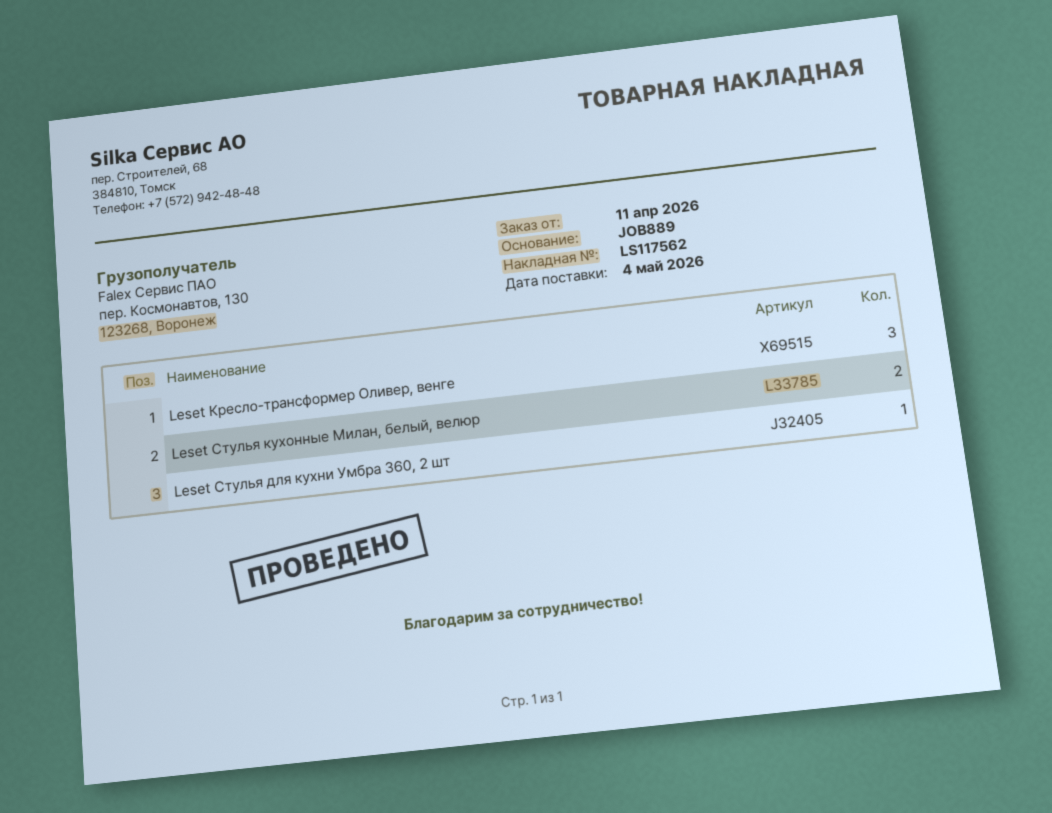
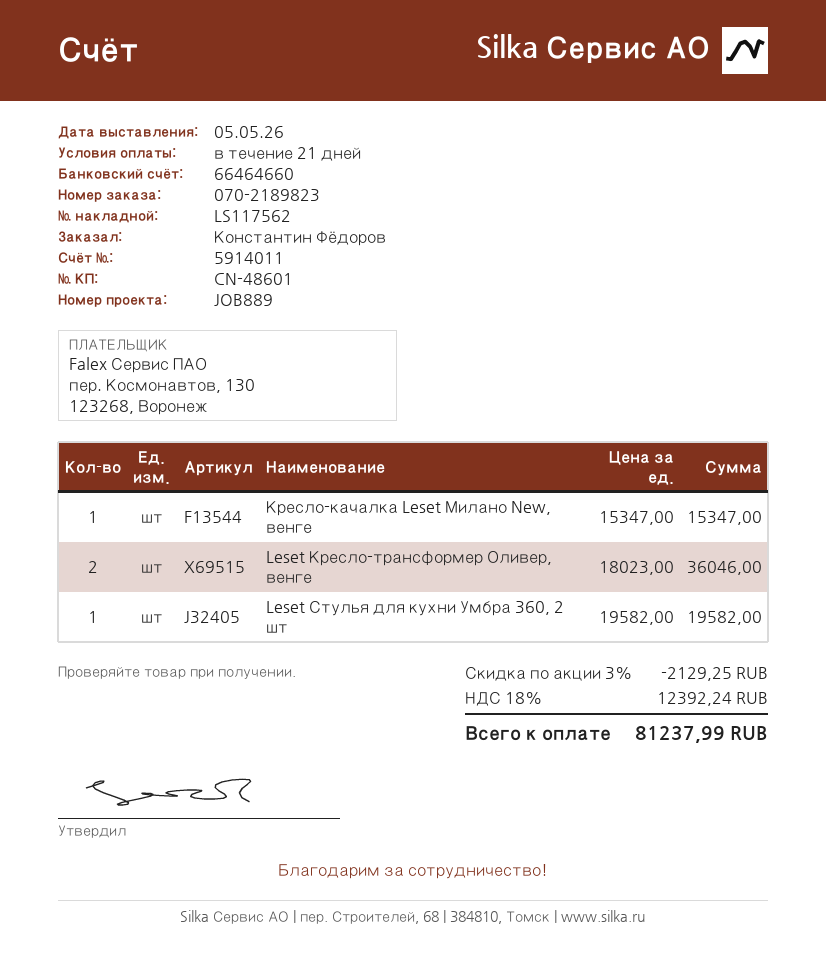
Leset Кресло-трансформер Оливер, венге: 3 -> 2
Leset Стулья кухонные Милан, белый, велюр: 2 -> none
Кресло-качалка Leset Милано New, венге: none -> 1

